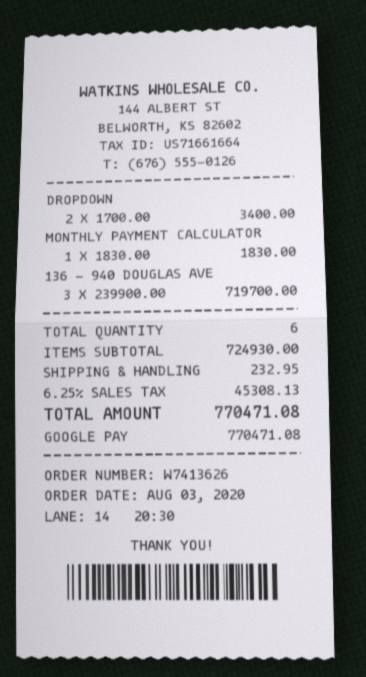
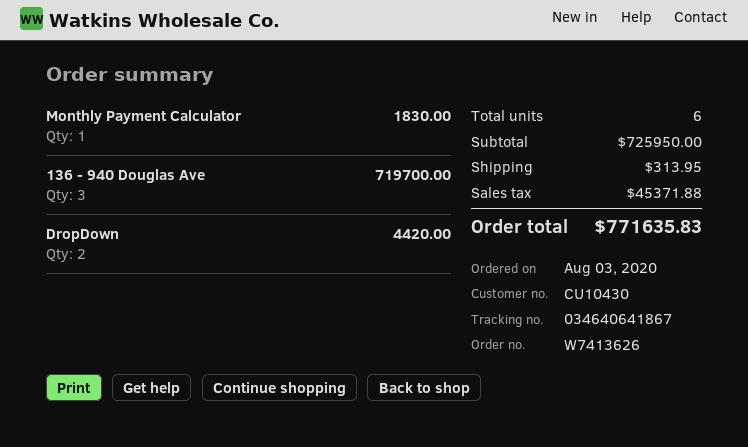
DROPDOWN: 2 for 3400.00 -> 2 for 4420.00
subtotal: 724930.00 -> 725950.00
shipping: 232.95 -> 313.95
tax: 45308.13 -> 45371.88
total: 770471.08 -> 771635.83

